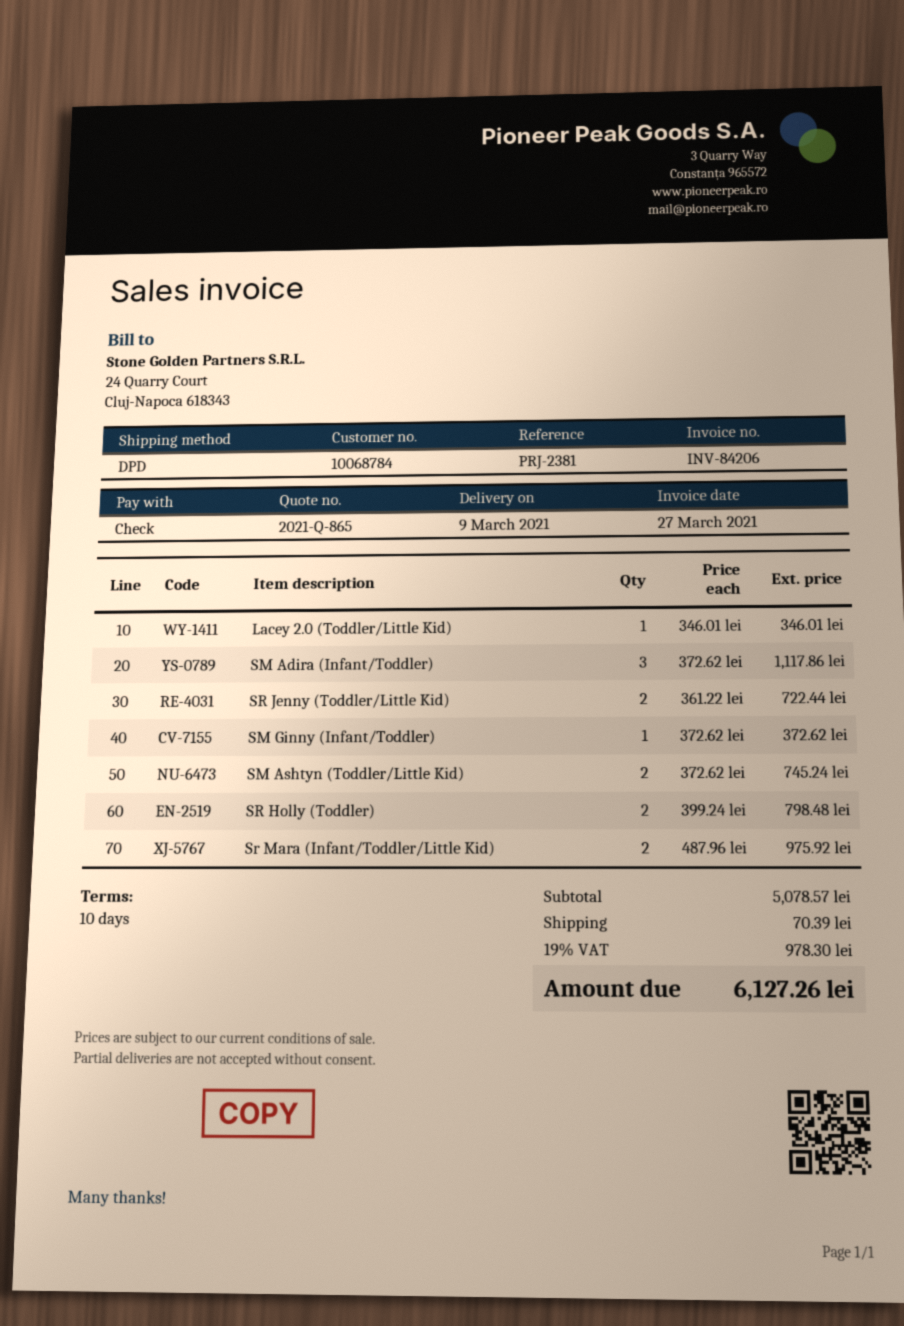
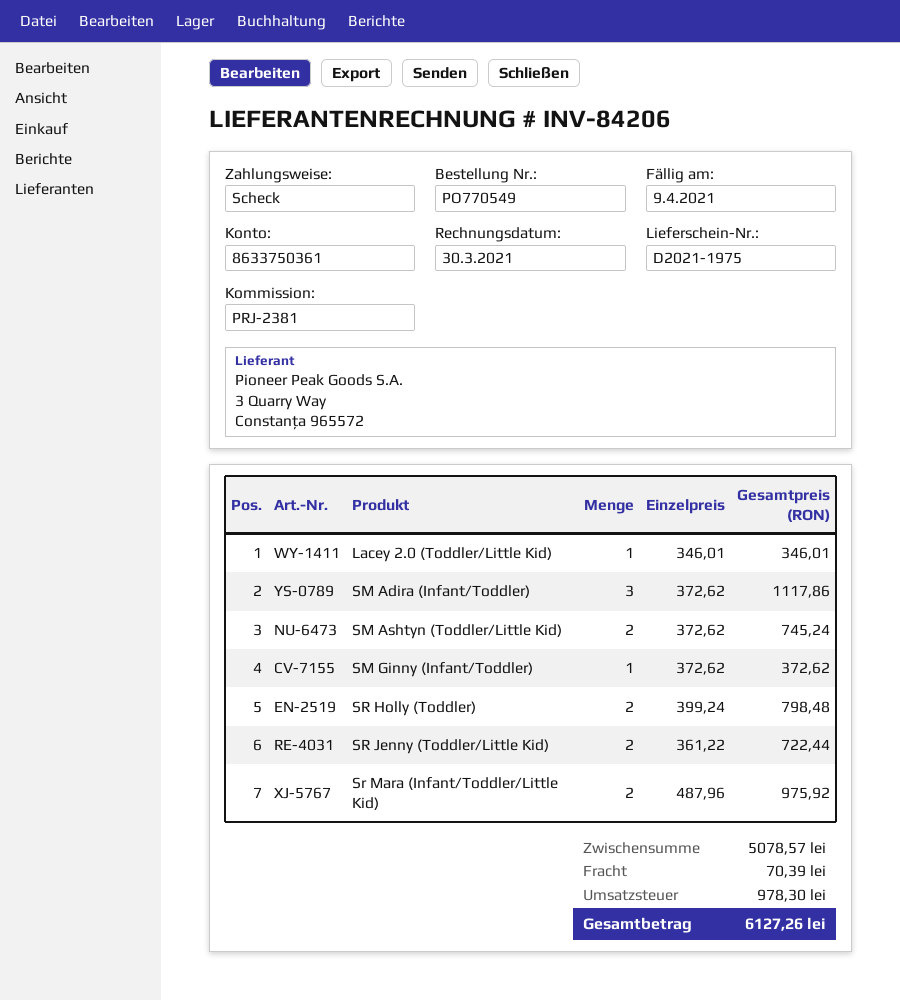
invoice date: 2021-03-27 -> 2021-03-30

